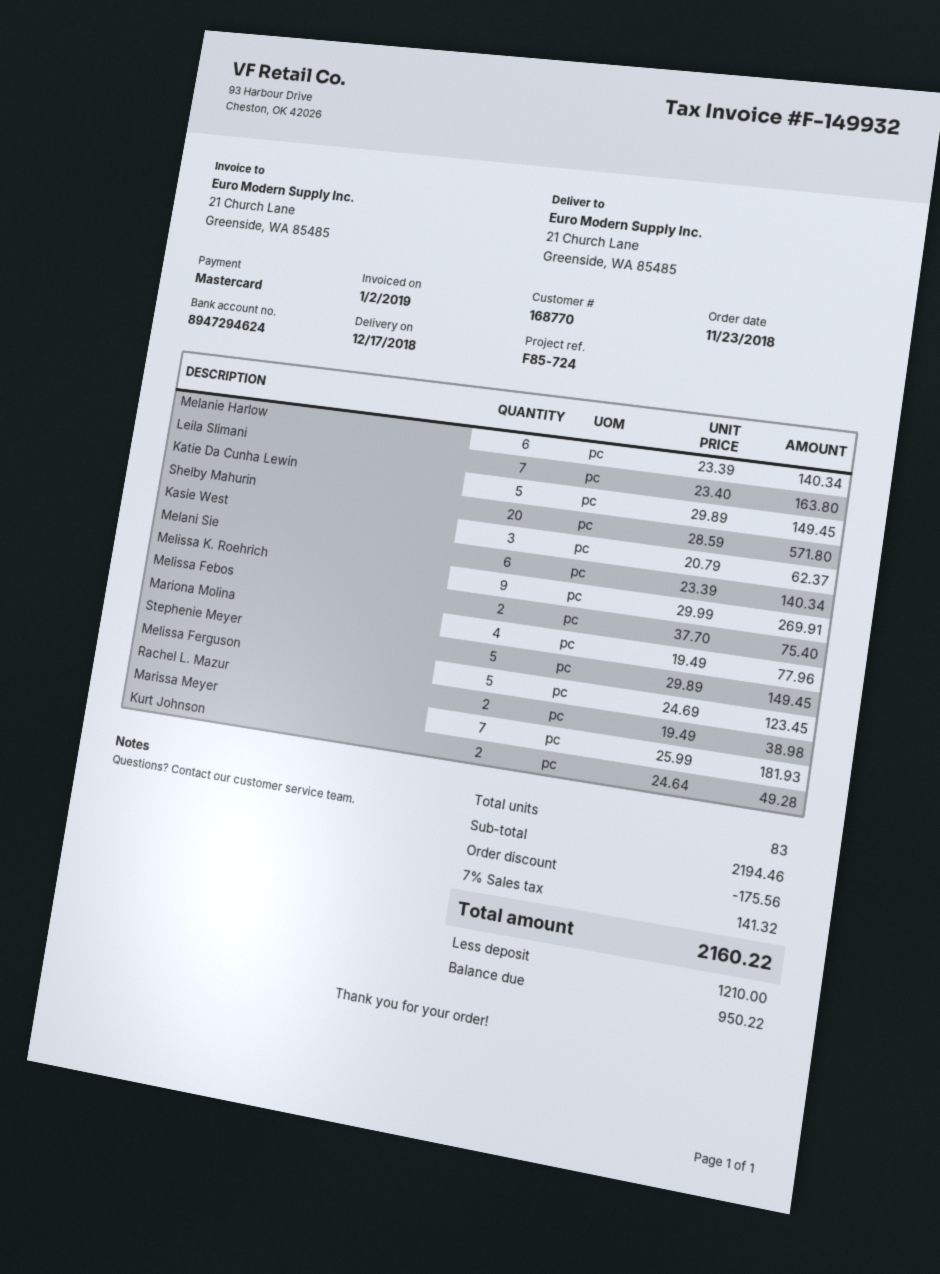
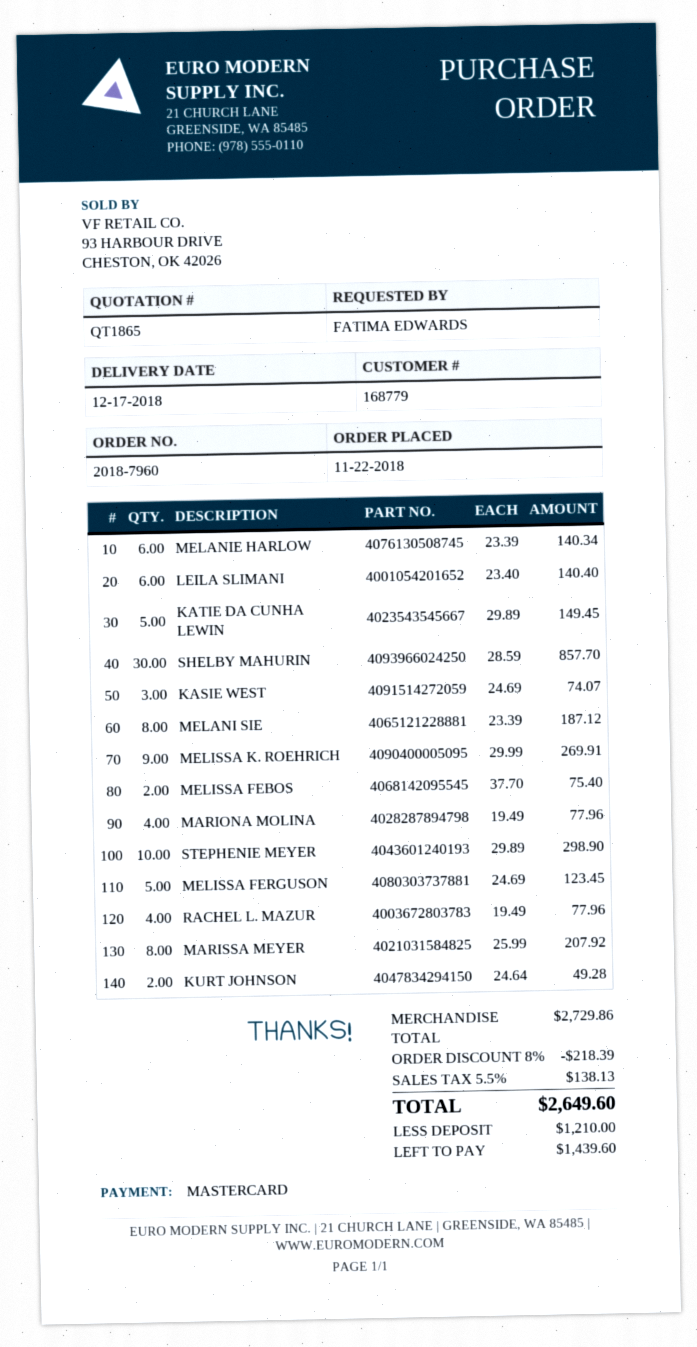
order date: 2018-11-23 -> 2018-11-22
customer number: 168770 -> 168779
Leila Slimani: 7 x 23.40 = 163.80 -> 6 x 23.40 = 140.40
Shelby Mahurin: 20 x 28.59 = 571.80 -> 30 x 28.59 = 857.70
Kasie West: 3 x 20.79 = 62.37 -> 3 x 24.69 = 74.07
Melani Sie: 6 x 23.39 = 140.34 -> 8 x 23.39 = 187.12
Stephenie Meyer: 5 x 29.89 = 149.45 -> 10 x 29.89 = 298.90
Rachel L. Mazur: 2 x 19.49 = 38.98 -> 4 x 19.49 = 77.96
Marissa Meyer: 7 x 25.99 = 181.93 -> 8 x 25.99 = 207.92
subtotal: 2194.46 -> 2729.86
discount: 175.56 -> 218.39
tax: 7% = 141.32 -> 5.5% = 138.13
total: 2160.22 -> 2649.60
balance: 950.22 -> 1439.60

